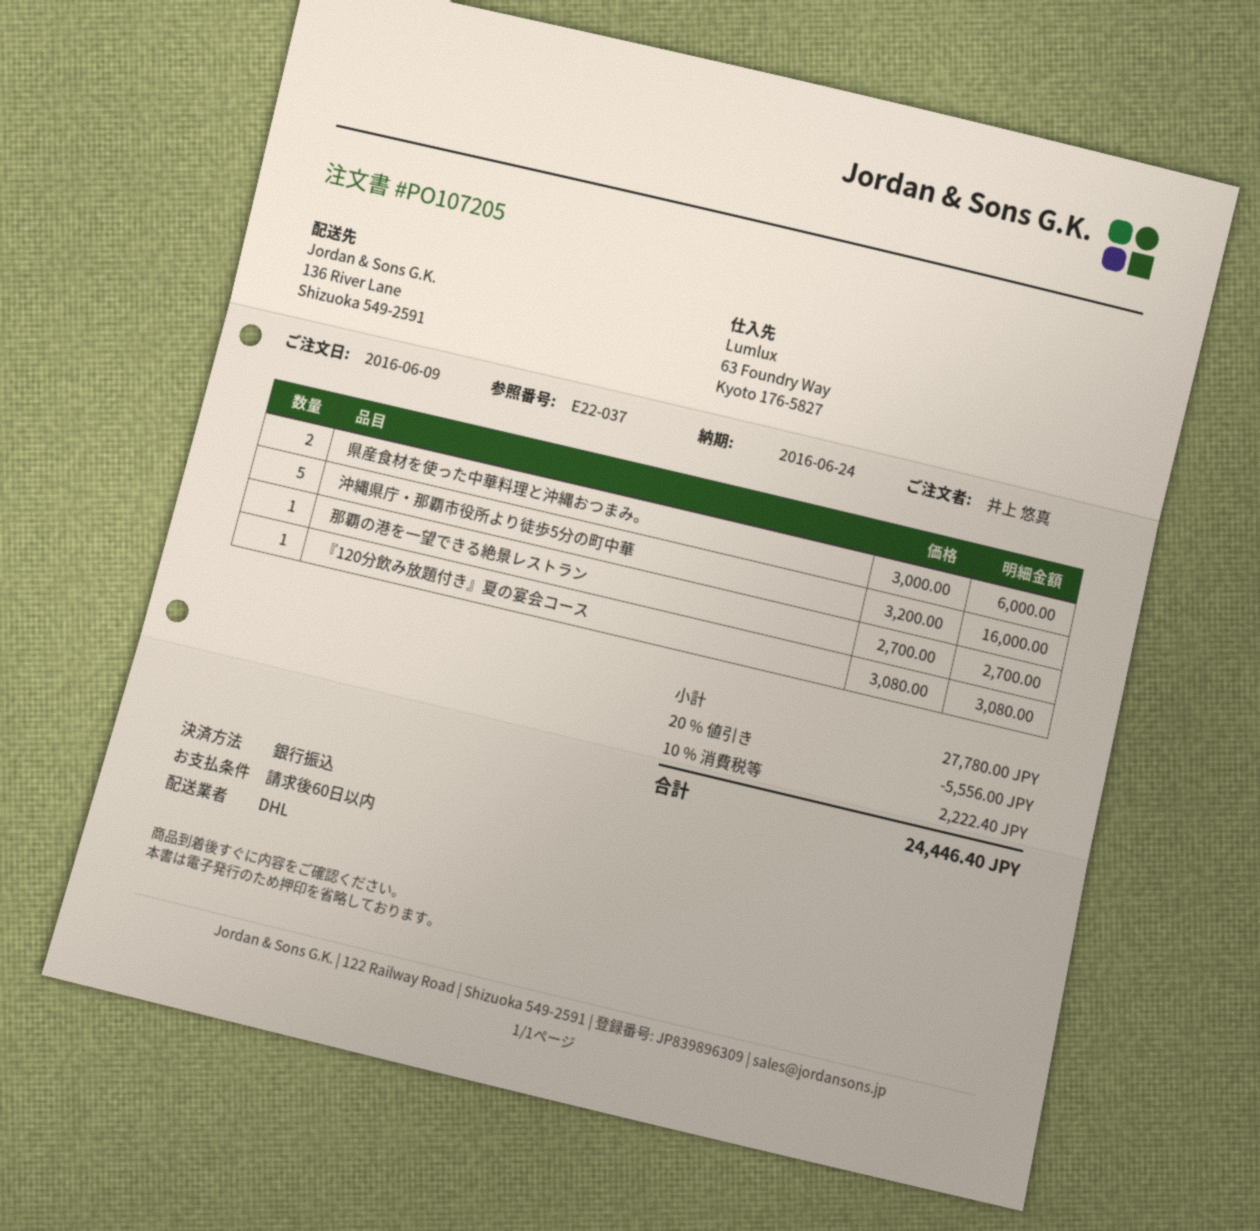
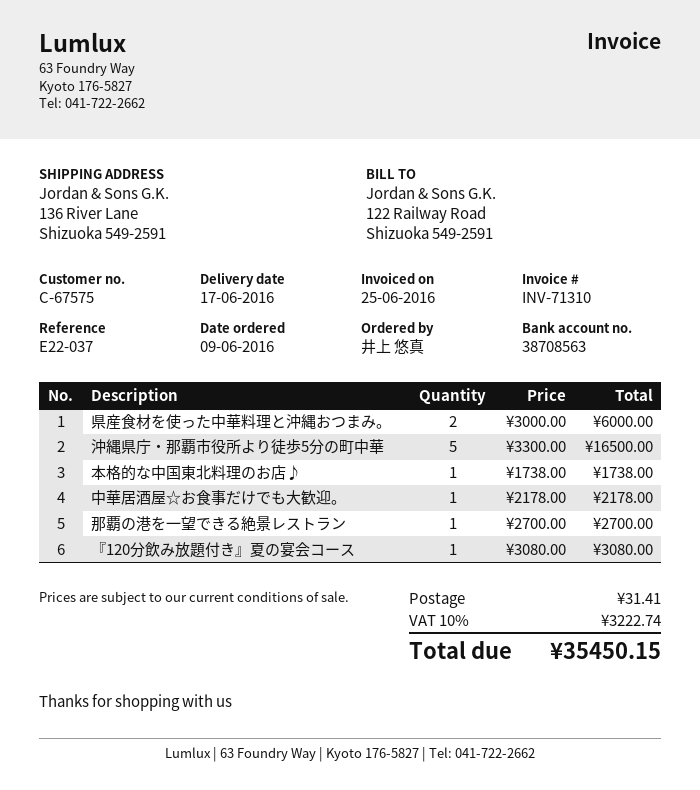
delivery date: 2016-06-24 -> 2016-06-17
沖縄県庁・那覇市役所より徒歩5分の町中華: 5 x 3200.00 = 16000.00 -> 5 x 3300.00 = 16500.00
本格的な中国東北料理のお店♪: none -> 1 x 1738.00 = 1738.00
中華居酒屋☆お食事だけでも大歓迎。: none -> 1 x 2178.00 = 2178.00
discount: 20% = 5556.00 -> none
shipping: none -> 31.41
tax: 10% = 2222.40 -> 10% = 3222.74
total: 24446.40 -> 35450.15

